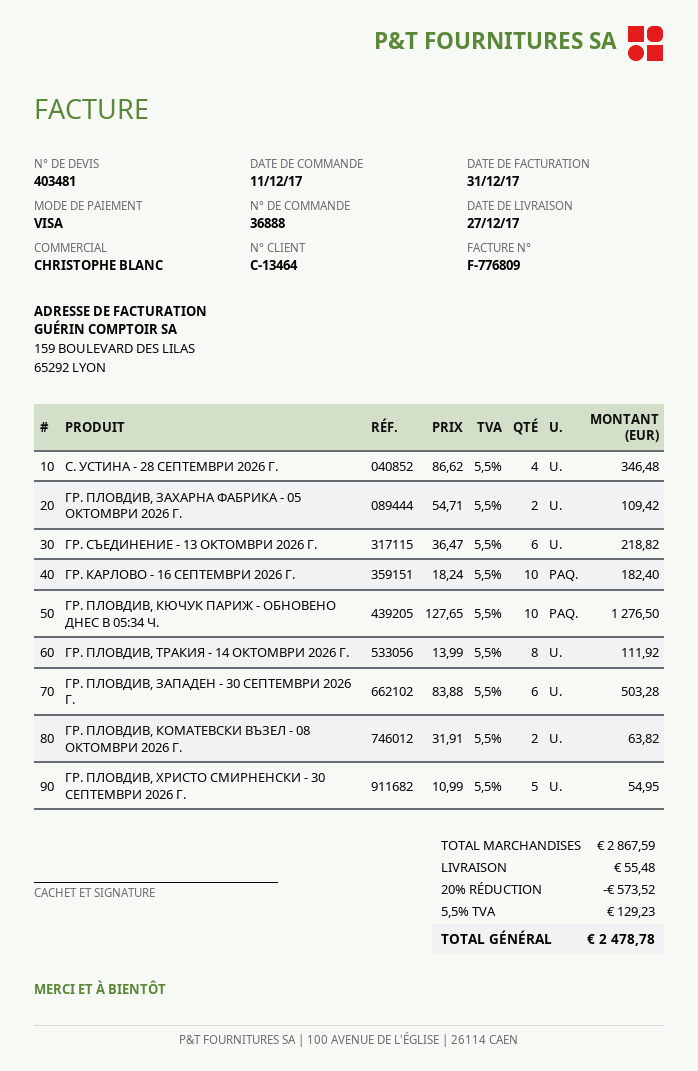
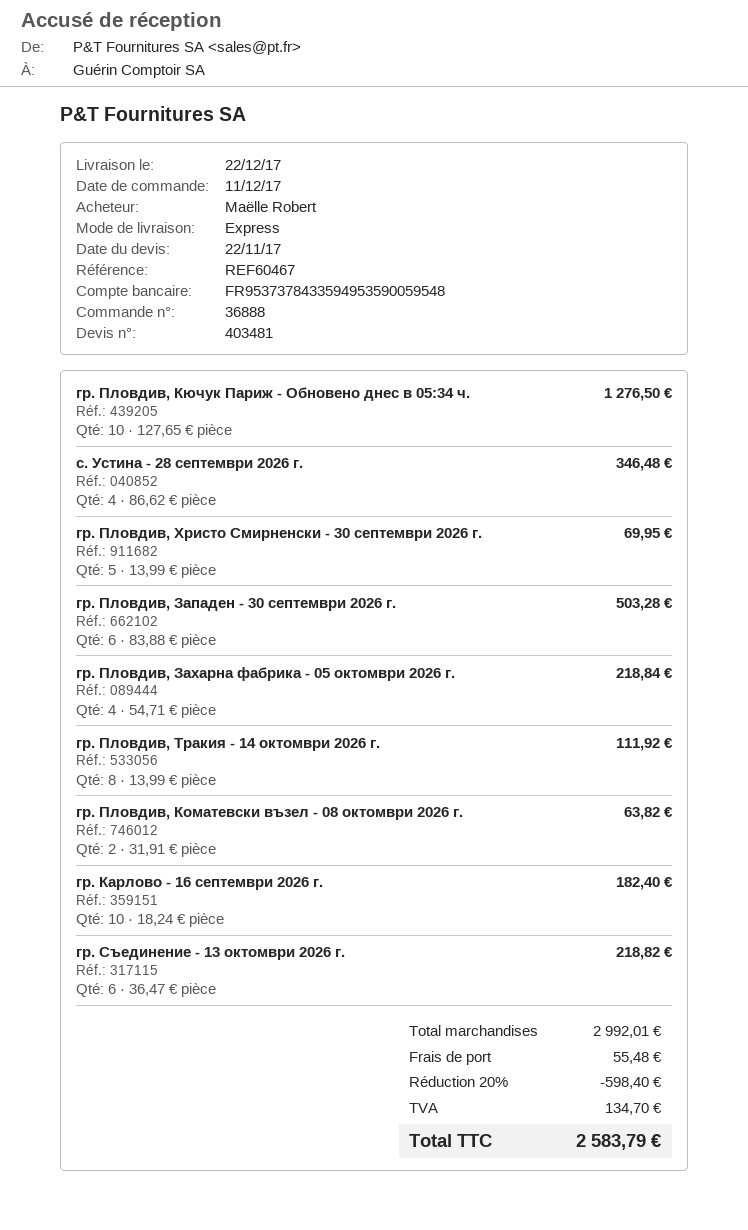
delivery date: 2017-12-27 -> 2017-12-22
ГР. ПЛОВДИВ, ЗАХАРНА ФАБРИКА - 05 ОКТОМВРИ 2026 Г.: 2 x 54.71 = 109.42 -> 4 x 54.71 = 218.84
ГР. ПЛОВДИВ, ХРИСТО СМИРНЕНСКИ - 30 СЕПТЕМВРИ 2026 Г.: 5 x 10.99 = 54.95 -> 5 x 13.99 = 69.95
subtotal: 2867.59 -> 2992.01
discount: 20% = 573.52 -> 20% = 598.40
tax: 129.23 -> 134.70
total: 2478.78 -> 2583.79

